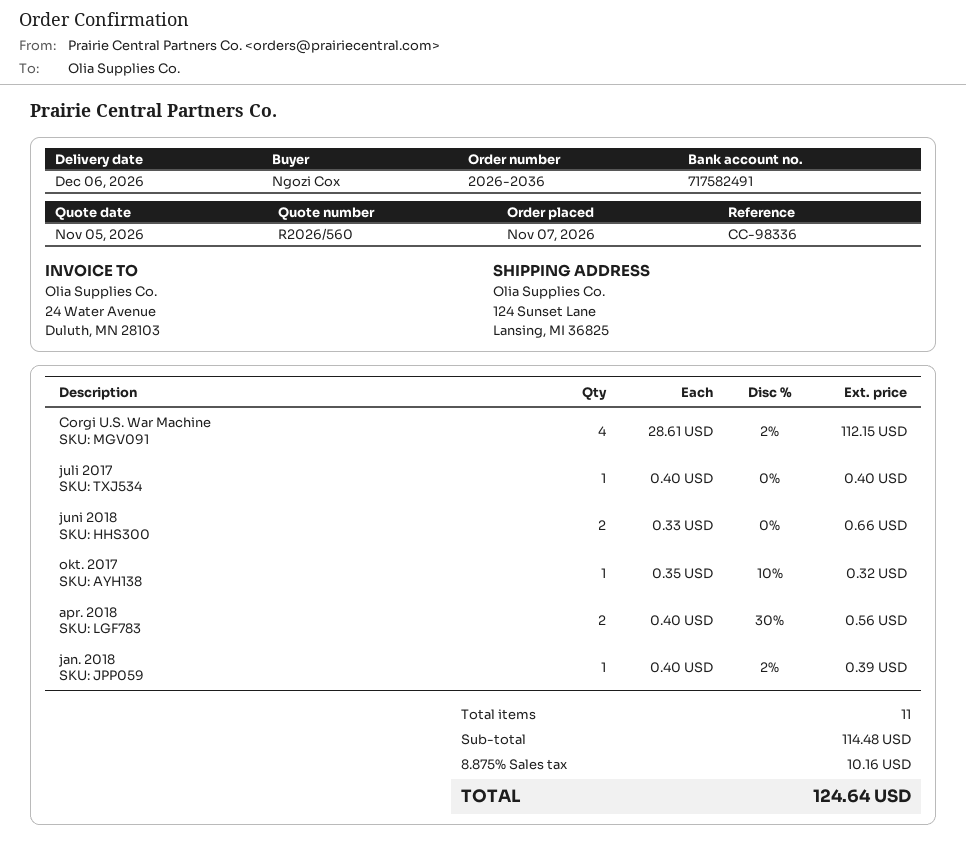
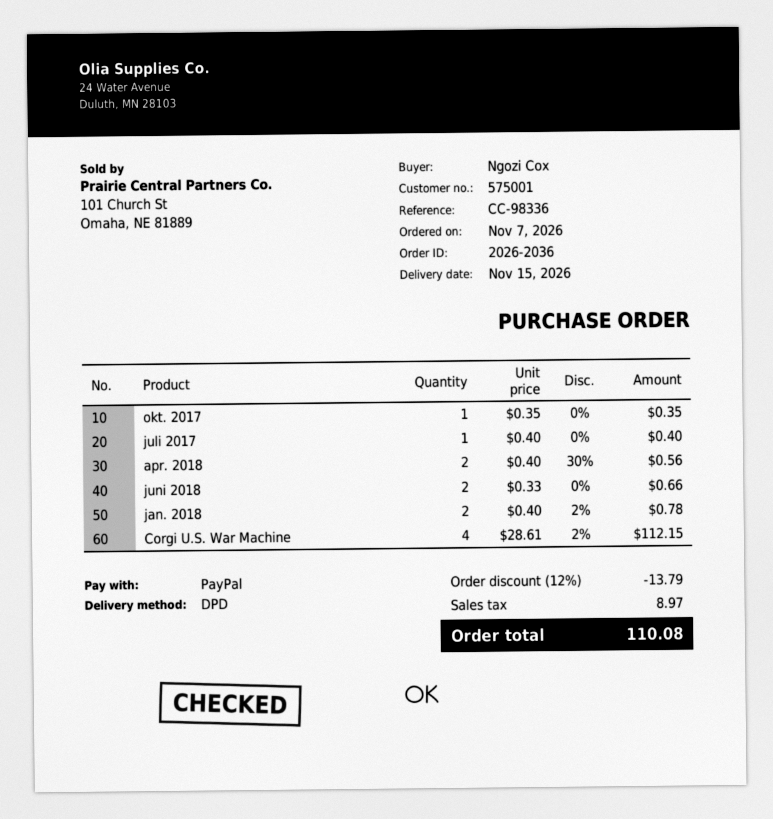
delivery date: 2026-12-06 -> 2026-11-15
okt. 2017: 1 x 0.35 - 10% = 0.32 -> 1 x 0.35 = 0.35
jan. 2018: 1 x 0.40 - 2% = 0.39 -> 2 x 0.40 - 2% = 0.78
discount: none -> 12% = 13.79
tax: 10.16 -> 8.97
total: 124.64 -> 110.08

